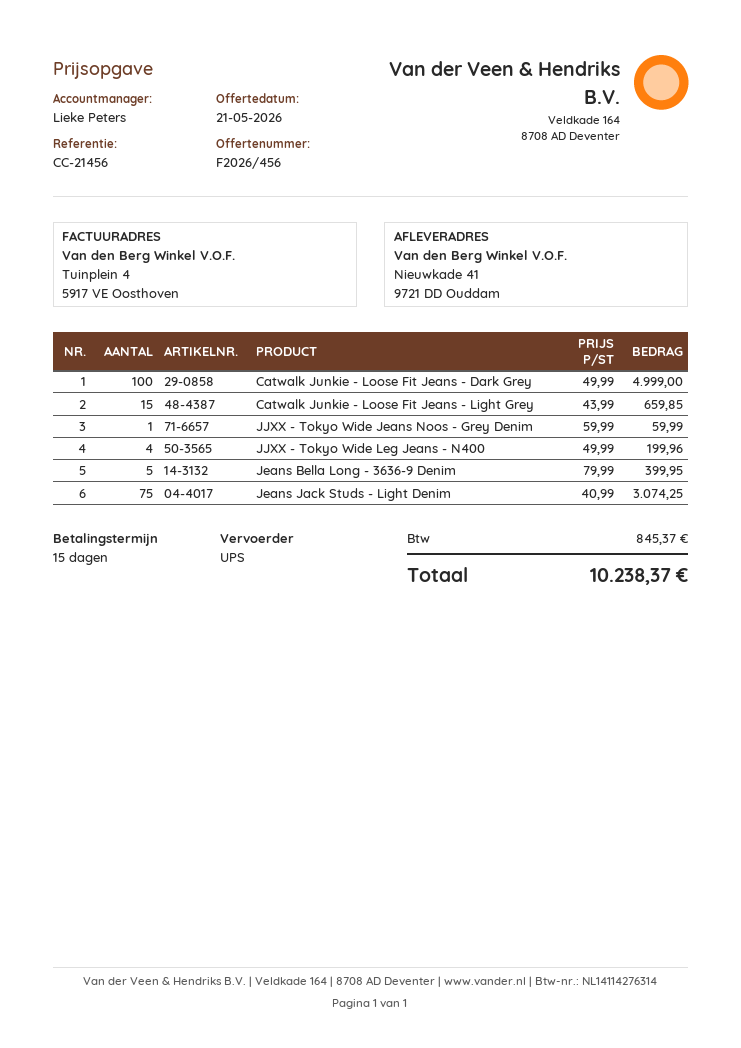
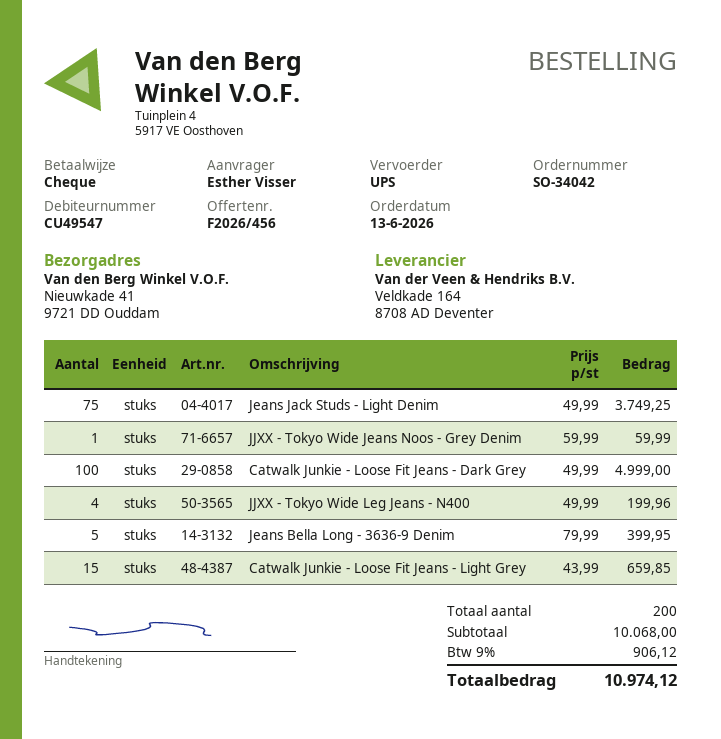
Jeans Jack Studs - Light Denim: 75 x 40.99 = 3074.25 -> 75 x 49.99 = 3749.25
tax: 845.37 -> 906.12
total: 10238.37 -> 10974.12

